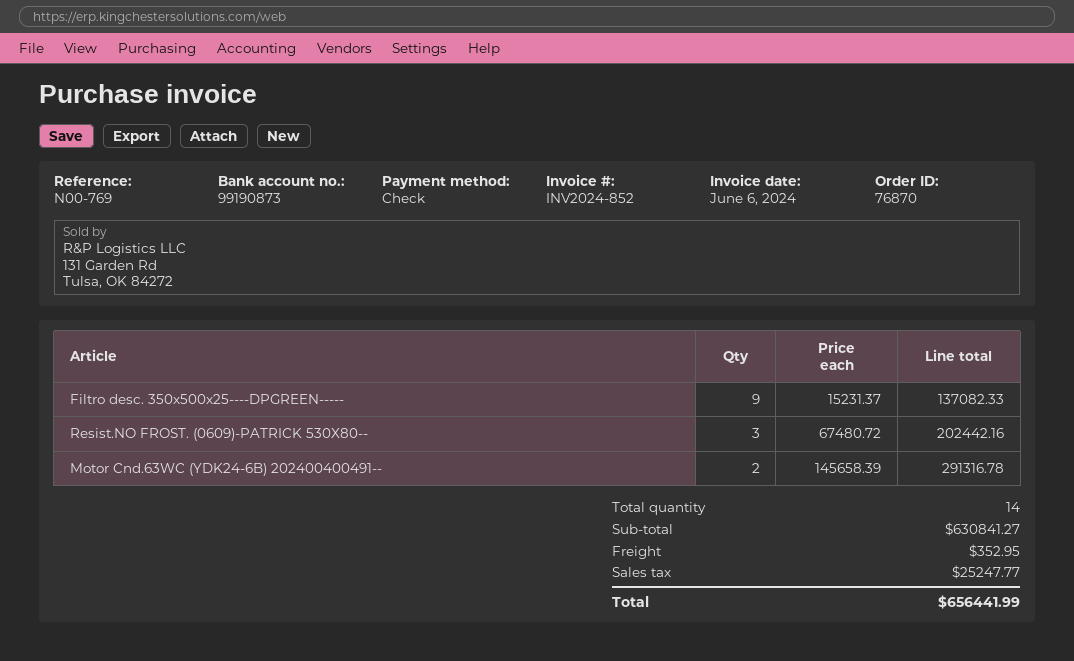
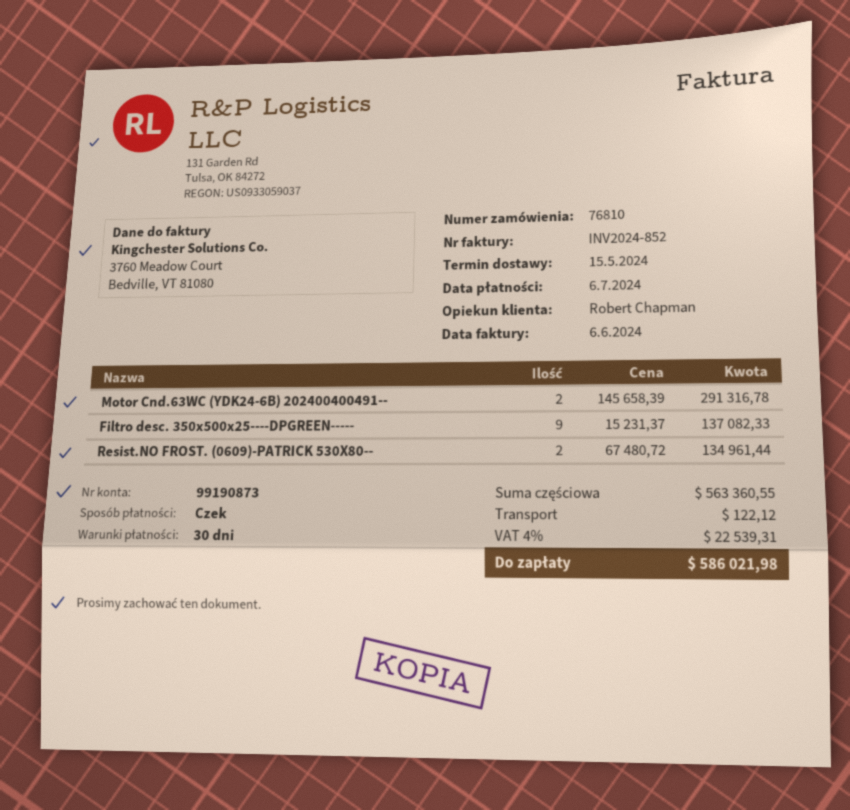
order number: 76870 -> 76810
Resist.NO FROST. (0609)-PATRICK 530X80--: 3 x 67480.72 = 202442.16 -> 2 x 67480.72 = 134961.44
subtotal: 630841.27 -> 563360.55
shipping: 352.95 -> 122.12
tax: 25247.77 -> 22539.31
total: 656441.99 -> 586021.98

